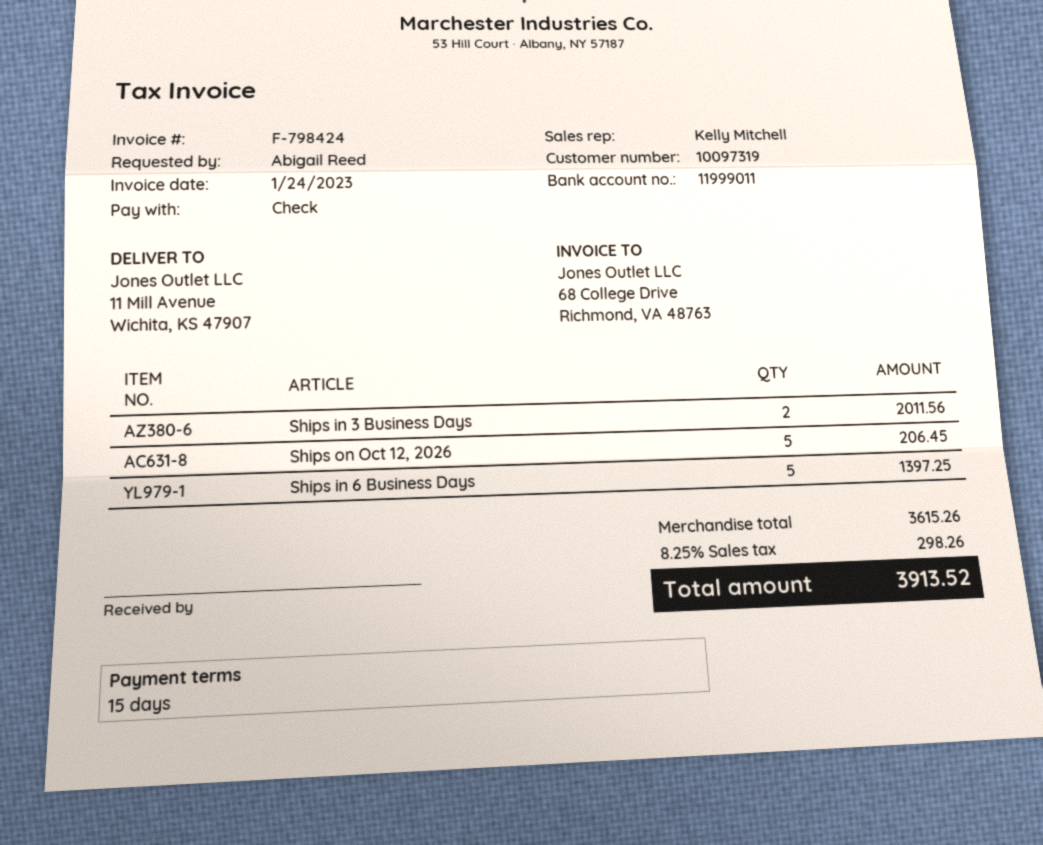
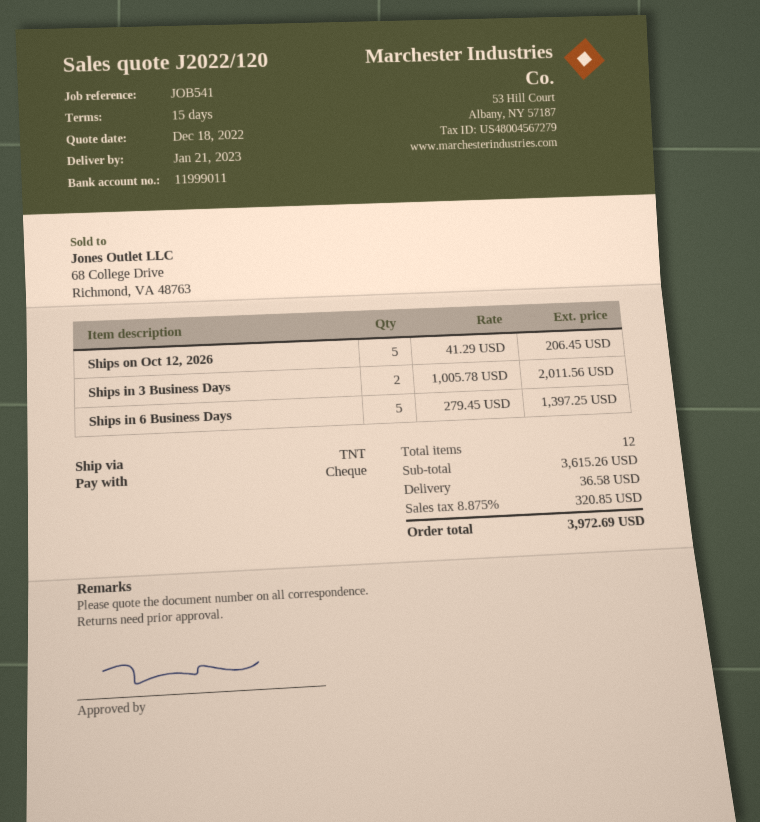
shipping: none -> 36.58
tax: 8.25% = 298.26 -> 8.875% = 320.85
total: 3913.52 -> 3972.69

